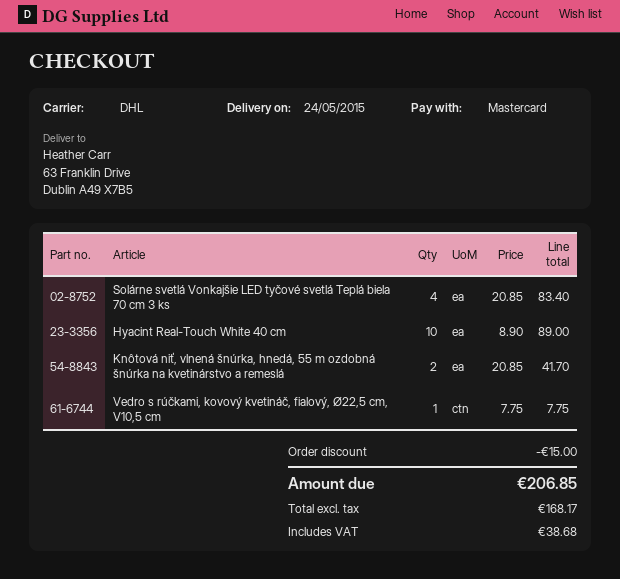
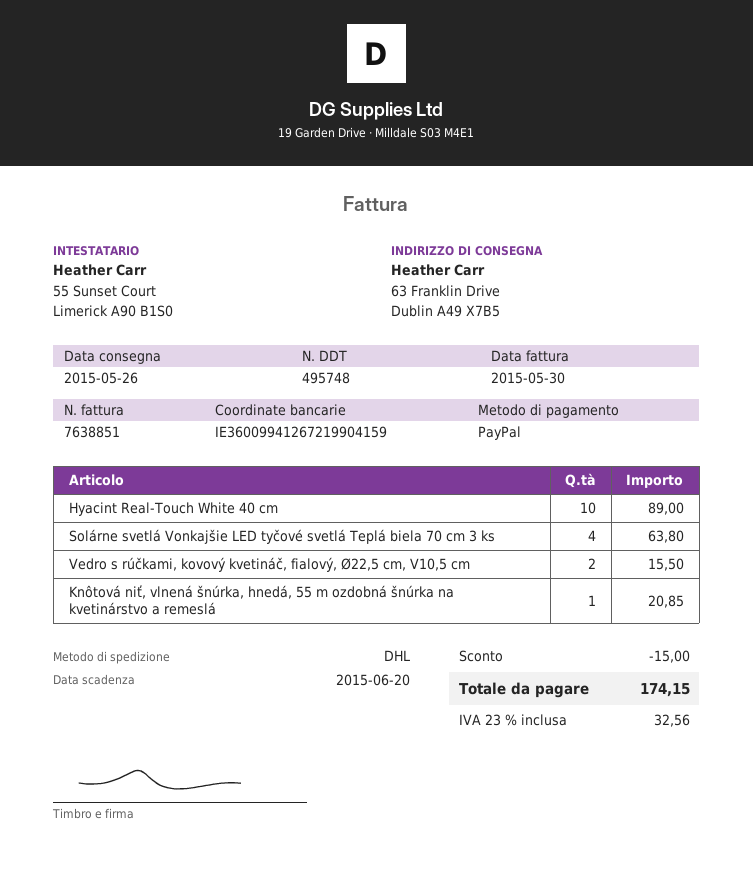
delivery date: 2015-05-24 -> 2015-05-26
payment method: Mastercard -> PayPal
Solárne svetlá Vonkajšie LED tyčové svetlá Teplá biela 70 cm 3 ks: 4 for 83.40 -> 4 for 63.80
Knôtová niť, vlnená šnúrka, hnedá, 55 m ozdobná šnúrka na kvetinárstvo a remeslá: 2 for 41.70 -> 1 for 20.85
Vedro s rúčkami, kovový kvetináč, fialový, Ø22,5 cm, V10,5 cm: 1 for 7.75 -> 2 for 15.50
tax: 38.68 -> 32.56
total: 206.85 -> 174.15

